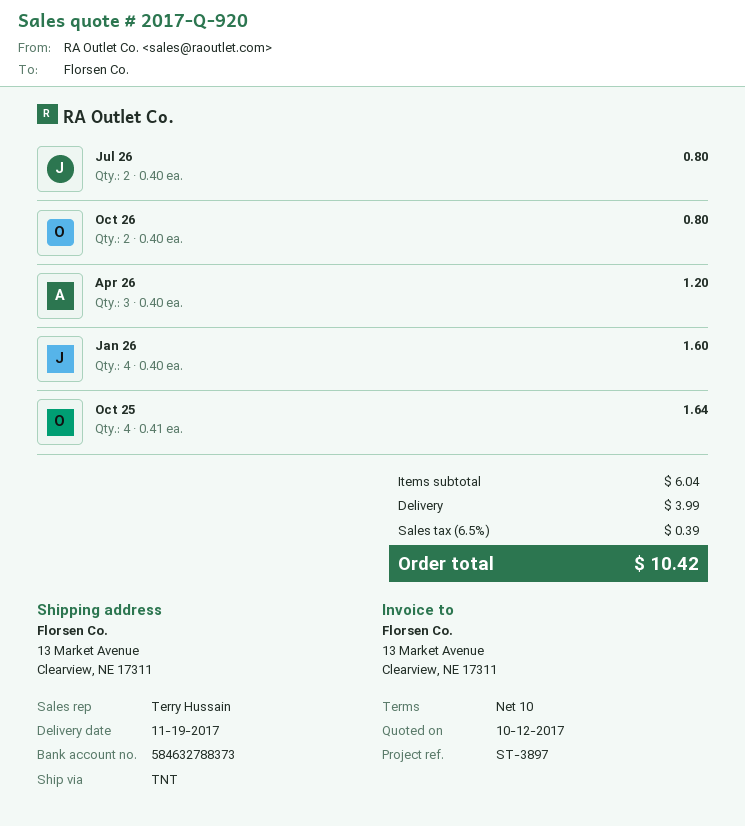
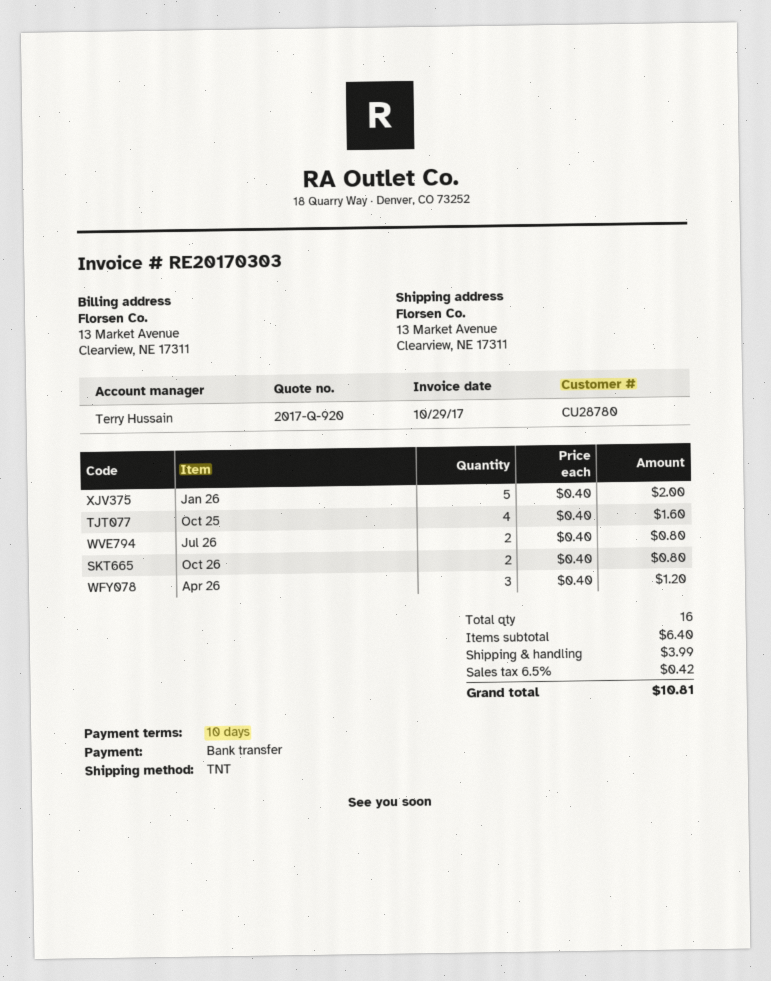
Jan 26: 4 x 0.40 = 1.60 -> 5 x 0.40 = 2.00
Oct 25: 4 x 0.41 = 1.64 -> 4 x 0.40 = 1.60
subtotal: 6.04 -> 6.40
tax: 6.5% = 0.39 -> 6.5% = 0.42
total: 10.42 -> 10.81

